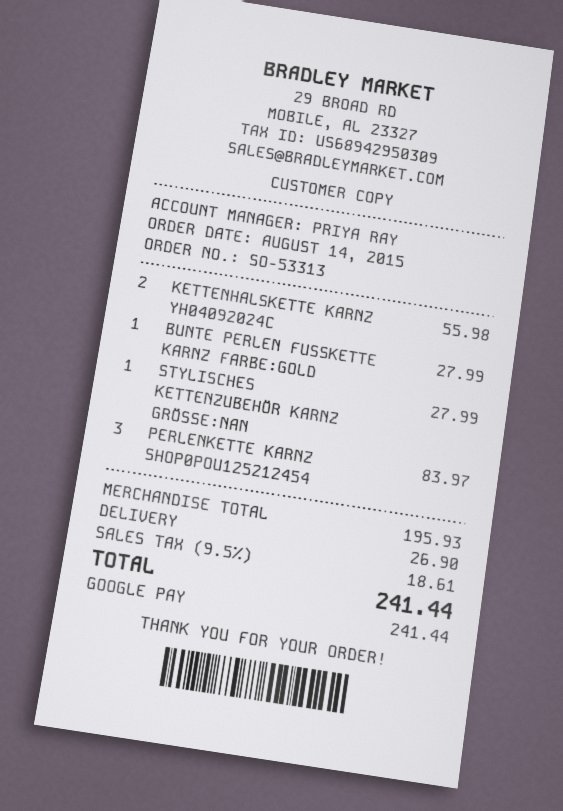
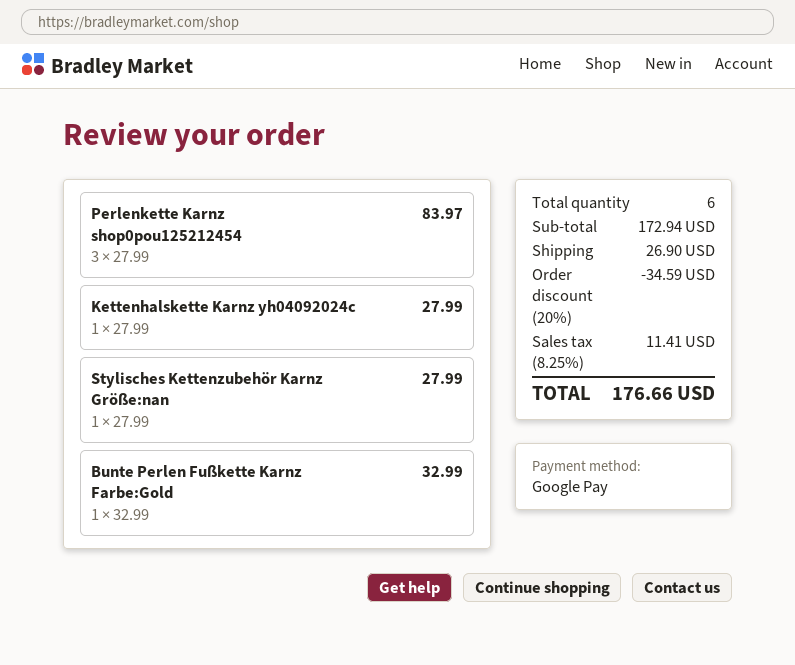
KETTENHALSKETTE KARNZ YH04092024C: 2 for 55.98 -> 1 for 27.99
BUNTE PERLEN FUSSKETTE KARNZ FARBE:GOLD: 1 for 27.99 -> 1 for 32.99
subtotal: 195.93 -> 172.94
discount: none -> 20% = 34.59
tax: 9.5% = 18.61 -> 8.25% = 11.41
total: 241.44 -> 176.66

